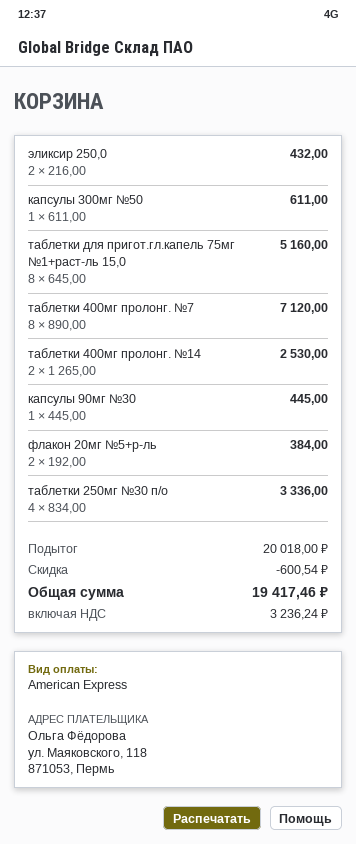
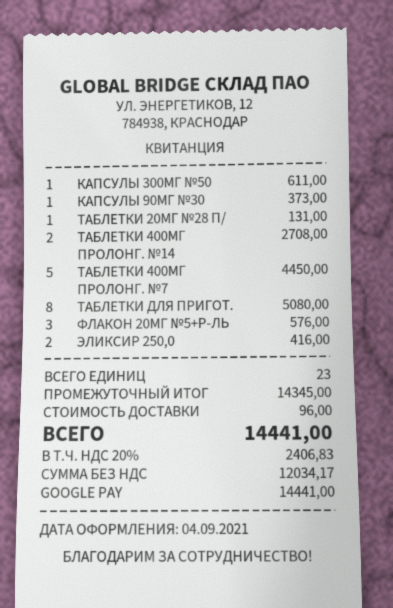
payment method: American Express -> Google Pay
эликсир 250,0: 2 for 432.00 -> 2 for 416.00
таблетки для пригот.гл.капель 75мг №1+раст-ль 15,0: 8 for 5160.00 -> 8 for 5080.00
таблетки 400мг пролонг. №7: 8 for 7120.00 -> 5 for 4450.00
таблетки 400мг пролонг. №14: 2 for 2530.00 -> 2 for 2708.00
капсулы 90мг №30: 1 for 445.00 -> 1 for 373.00
флакон 20мг №5+р-ль: 2 for 384.00 -> 3 for 576.00
таблетки 250мг №30 п/о: 4 for 3336.00 -> none
ТАБЛЕТКИ 20МГ №28 П/: none -> 1 for 131.00
subtotal: 20018.00 -> 14345.00
discount: 600.54 -> none
shipping: none -> 96.00
tax: 3236.24 -> 2406.83
total: 19417.46 -> 14441.00

